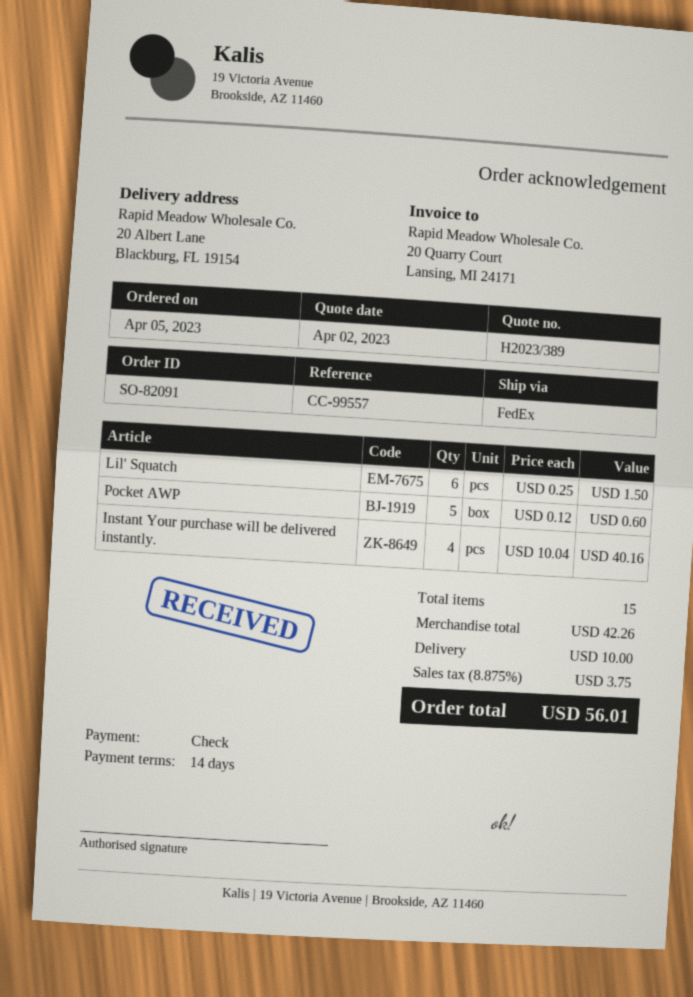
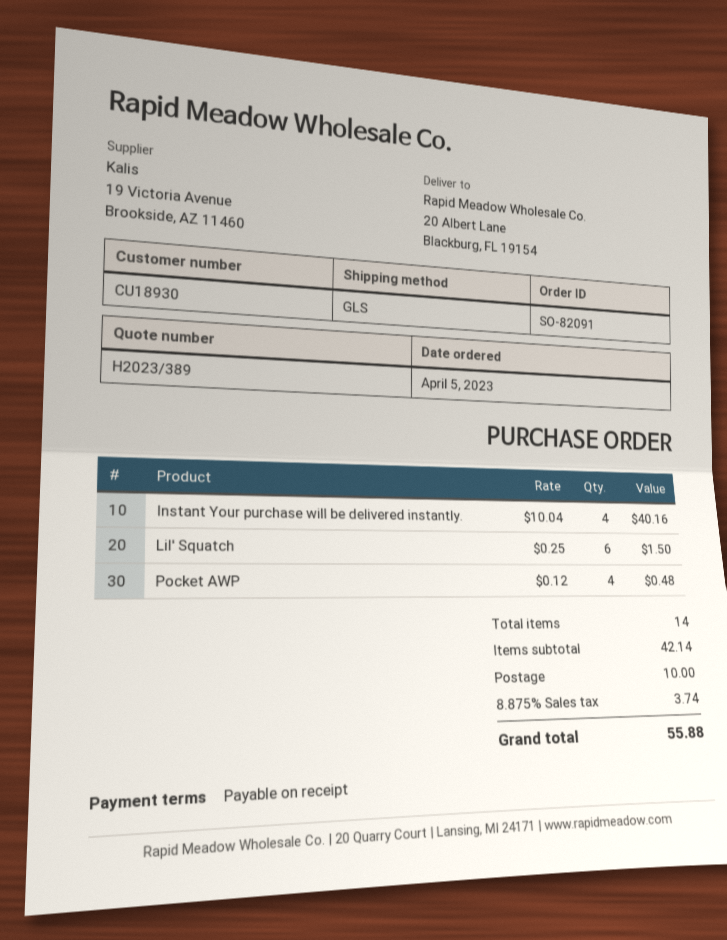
payment terms: 14 days -> on receipt
shipping method: FedEx -> GLS
Pocket AWP: 5 x 0.12 = 0.60 -> 4 x 0.12 = 0.48
total quantity: 15 -> 14
subtotal: 42.26 -> 42.14
tax: 8.875% = 3.75 -> 8.875% = 3.74
total: 56.01 -> 55.88

